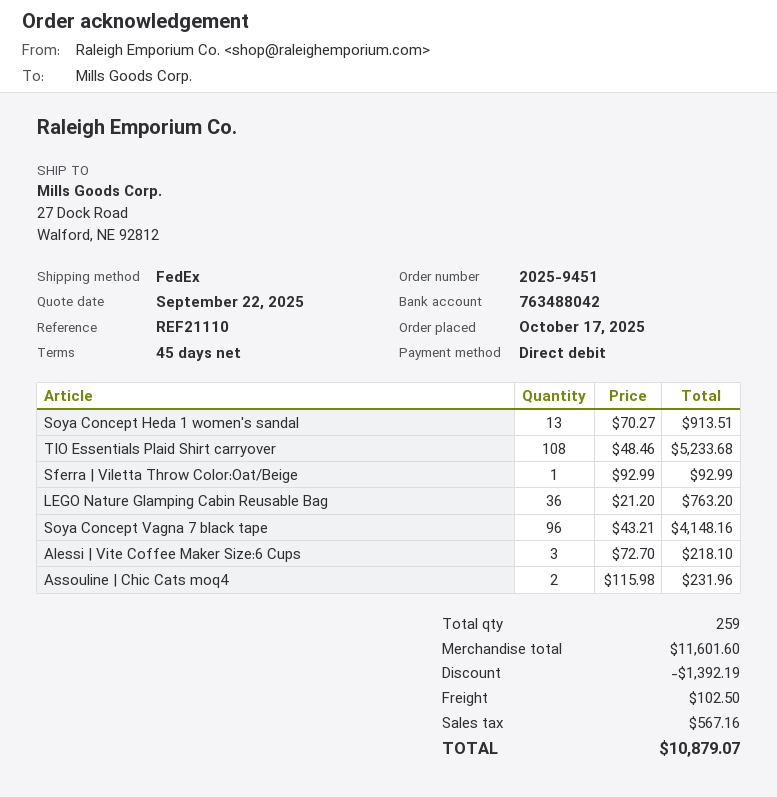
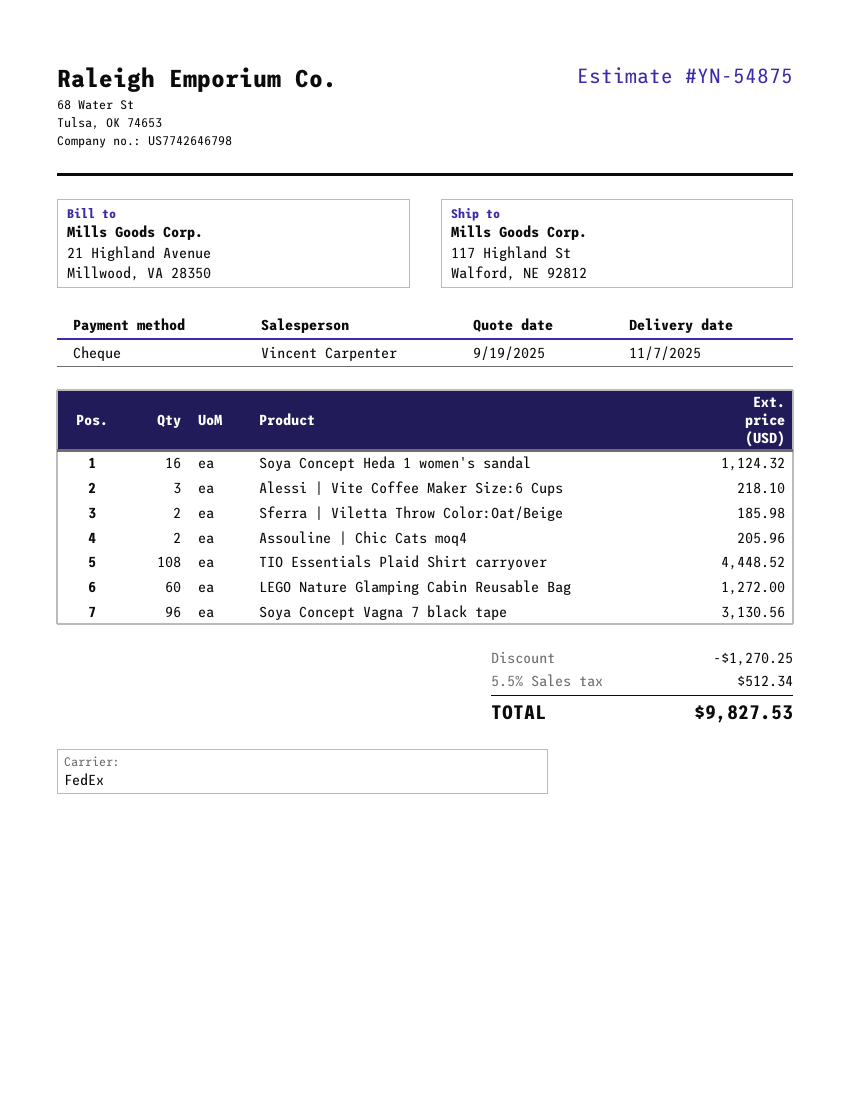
quote date: 2025-09-22 -> 2025-09-19
payment method: direct debit -> cheque
ship to: 27 Dock Road, Walford, NE 92812 -> 117 Highland St, Walford, NE 92812
Soya Concept Heda 1 women's sandal: 13 for 913.51 -> 16 for 1124.32
TIO Essentials Plaid Shirt carryover: 108 for 5233.68 -> 108 for 4448.52
Sferra | Viletta Throw Color:Oat/Beige: 1 for 92.99 -> 2 for 185.98
LEGO Nature Glamping Cabin Reusable Bag: 36 for 763.20 -> 60 for 1272.00
Soya Concept Vagna 7 black tape: 96 for 4148.16 -> 96 for 3130.56
Assouline | Chic Cats moq4: 2 for 231.96 -> 2 for 205.96
discount: 1392.19 -> 1270.25
shipping: 102.50 -> none
tax: 567.16 -> 512.34
total: 10879.07 -> 9827.53

